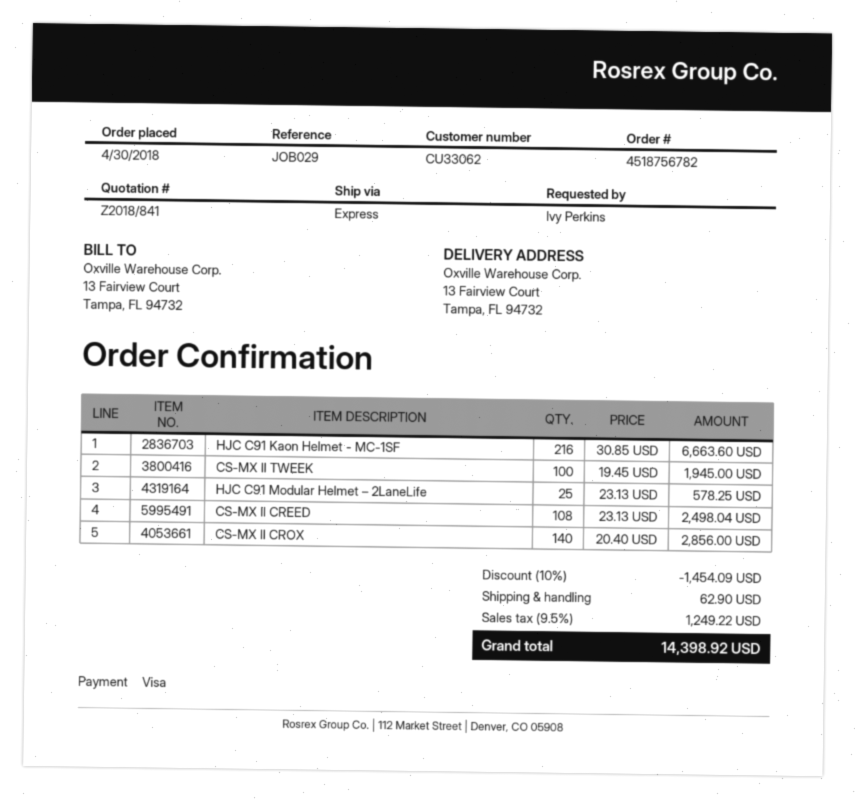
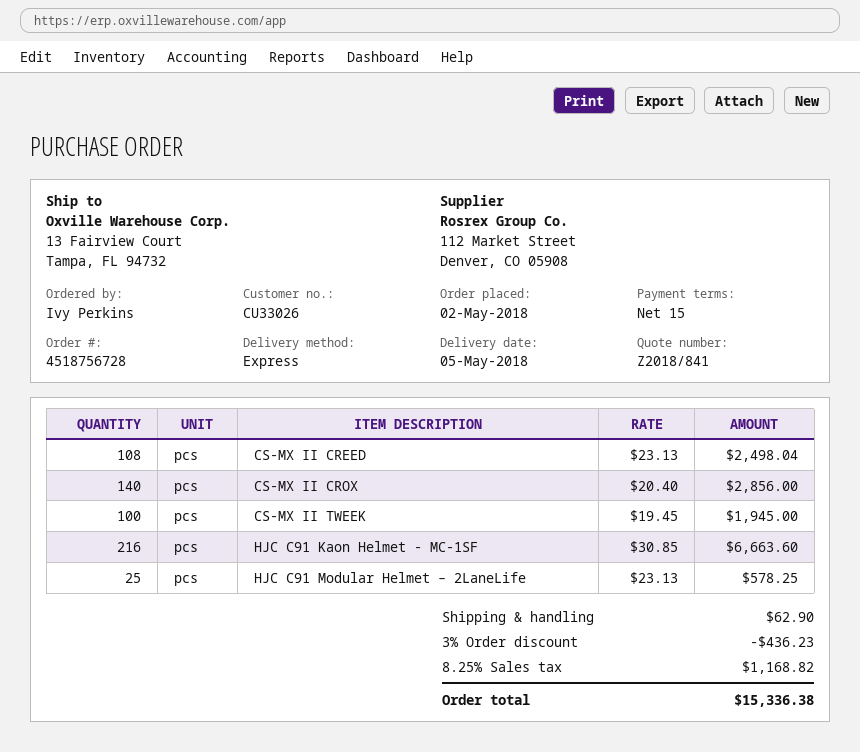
order number: 4518756782 -> 4518756728
order date: 2018-04-30 -> 2018-05-02
customer number: CU33062 -> CU33026
discount: 10% = 1454.09 -> 3% = 436.23
tax: 9.5% = 1249.22 -> 8.25% = 1168.82
total: 14398.92 -> 15336.38

